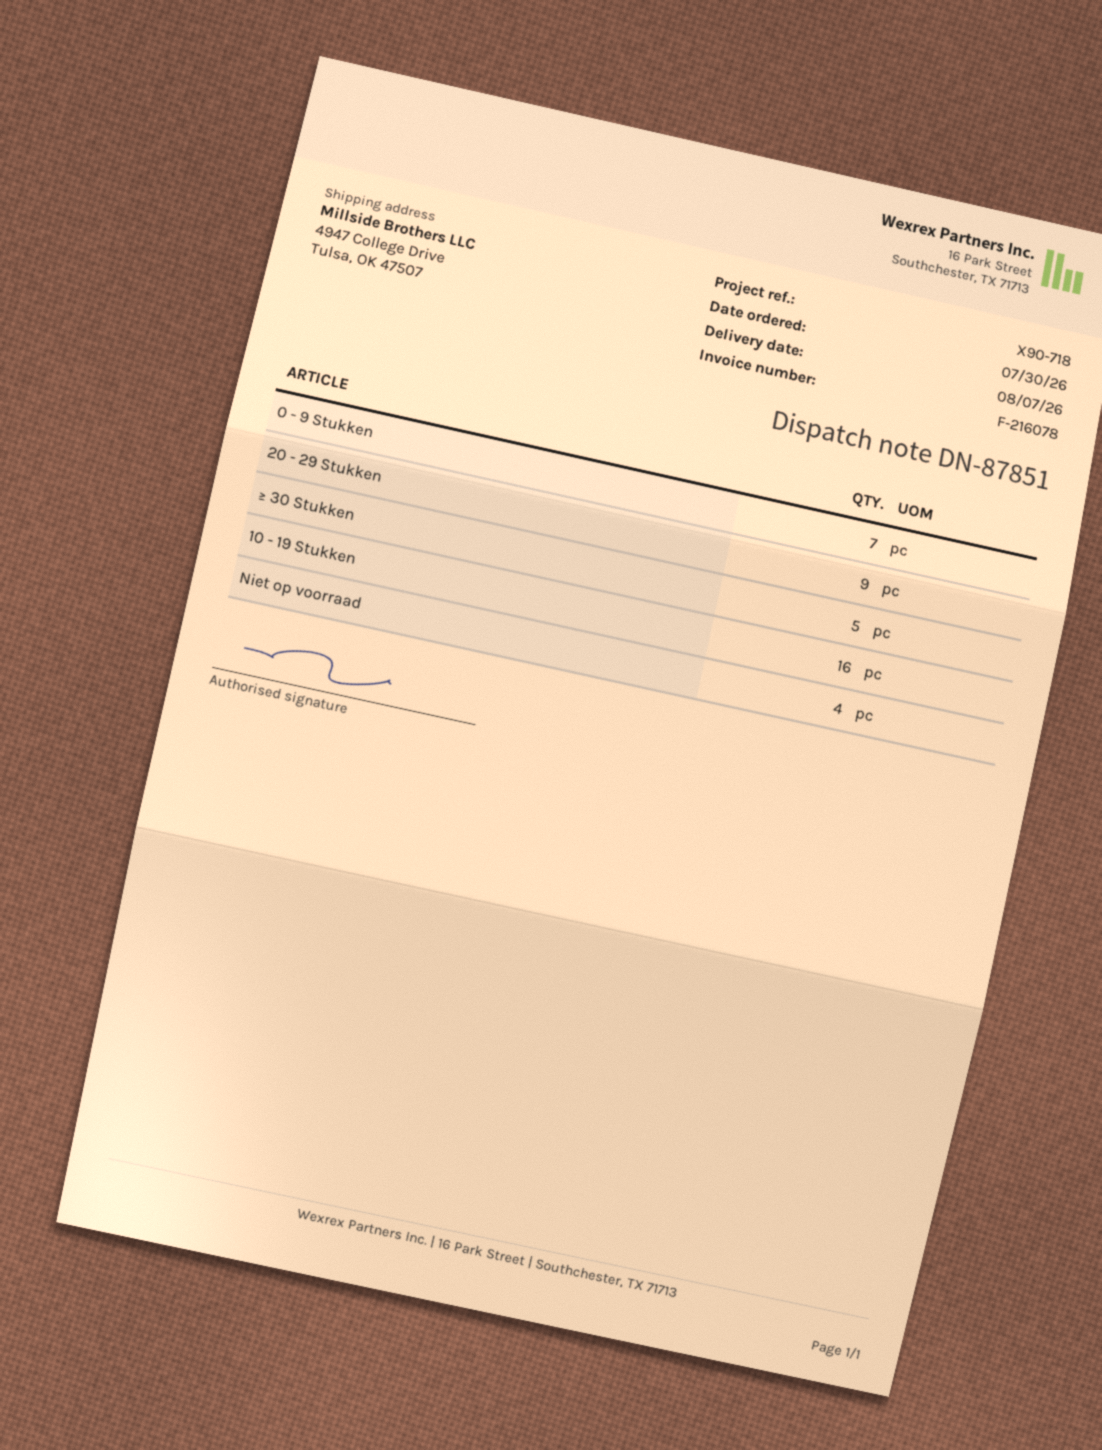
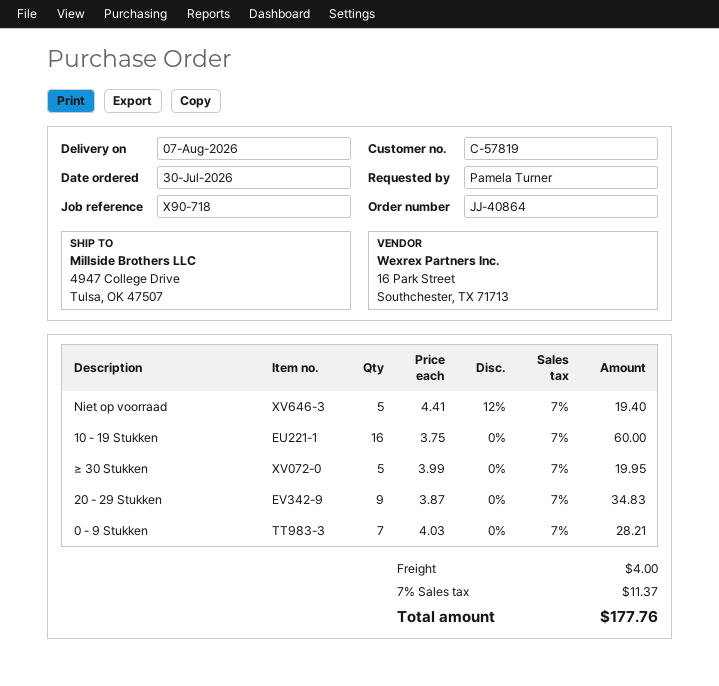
Niet op voorraad: 4 -> 5

